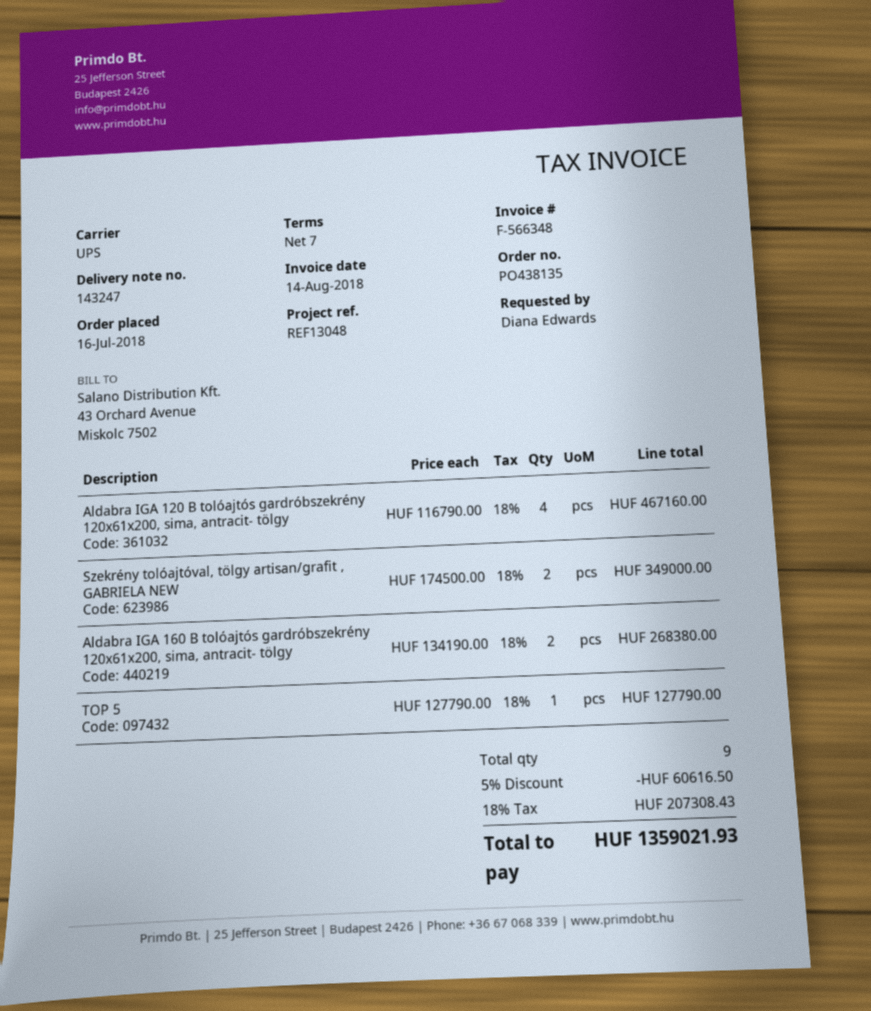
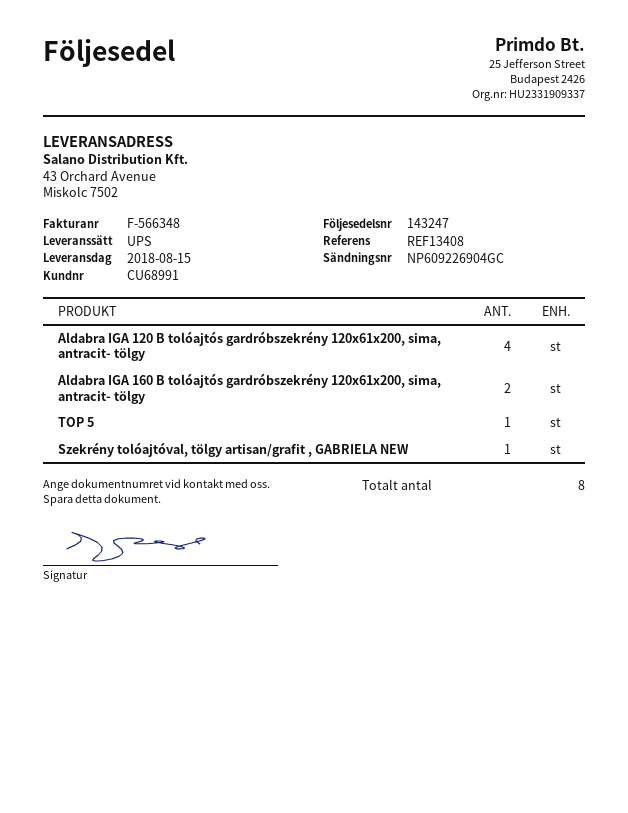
reference: REF13048 -> REF13408
Szekrény tolóajtóval, tölgy artisan/grafit , GABRIELA NEW: 2 -> 1
total quantity: 9 -> 8

